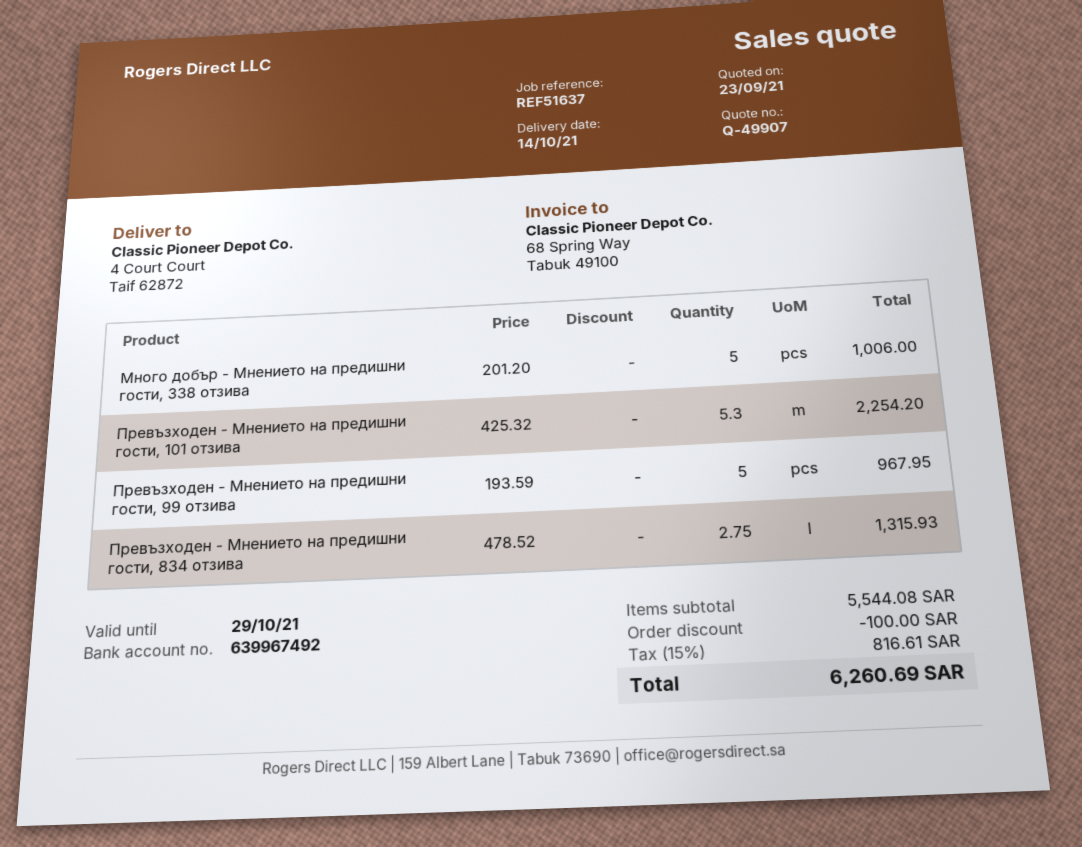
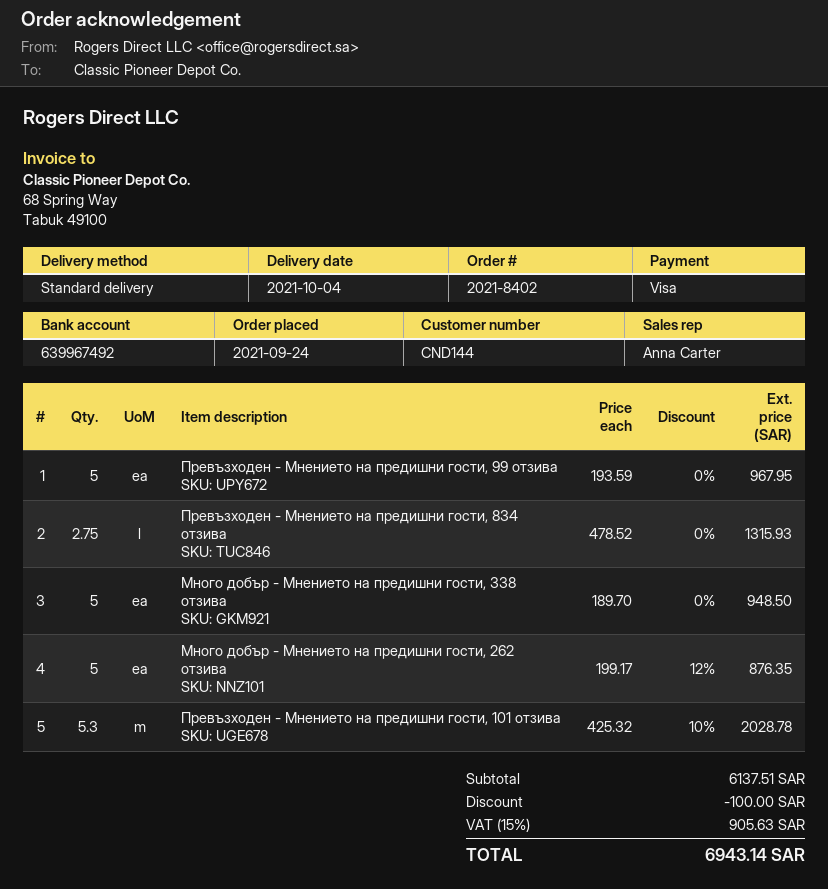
delivery date: 2021-10-14 -> 2021-10-04
Много добър - Мнението на предишни гости, 338 отзива: 5 x 201.20 = 1006.00 -> 5 x 189.70 = 948.50
Превъзходен - Мнението на предишни гости, 101 отзива: 5.3 x 425.32 = 2254.20 -> 5.3 x 425.32 - 10% = 2028.78
Много добър - Мнението на предишни гости, 262 отзива: none -> 5 x 199.17 - 12% = 876.35
subtotal: 5544.08 -> 6137.51
tax: 15% = 816.61 -> 15% = 905.63
total: 6260.69 -> 6943.14

